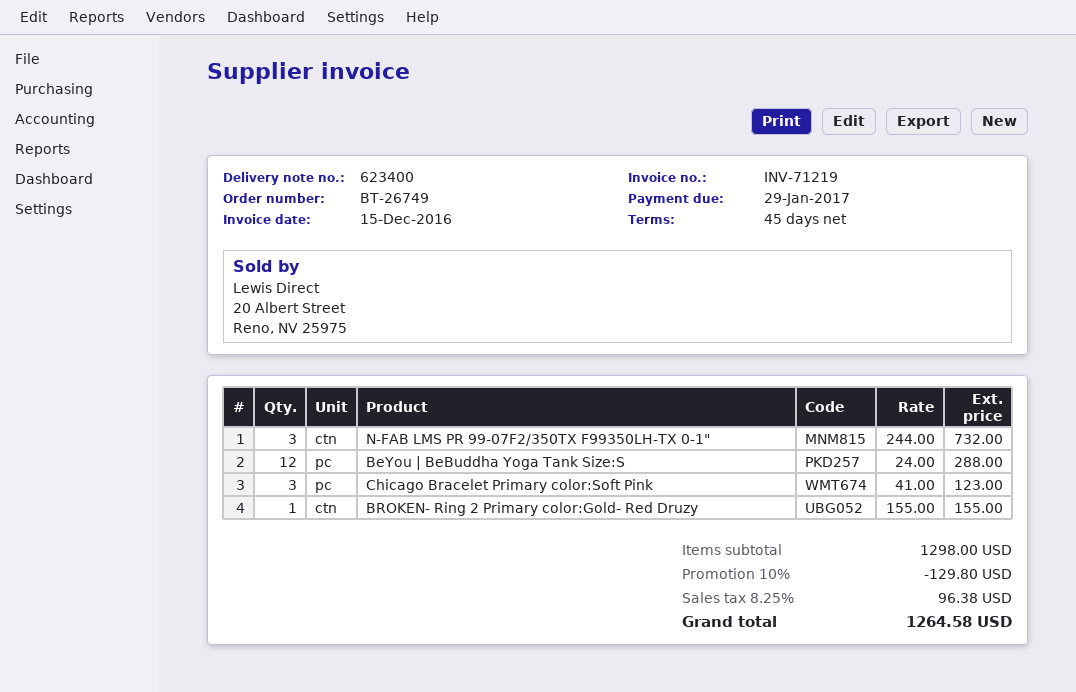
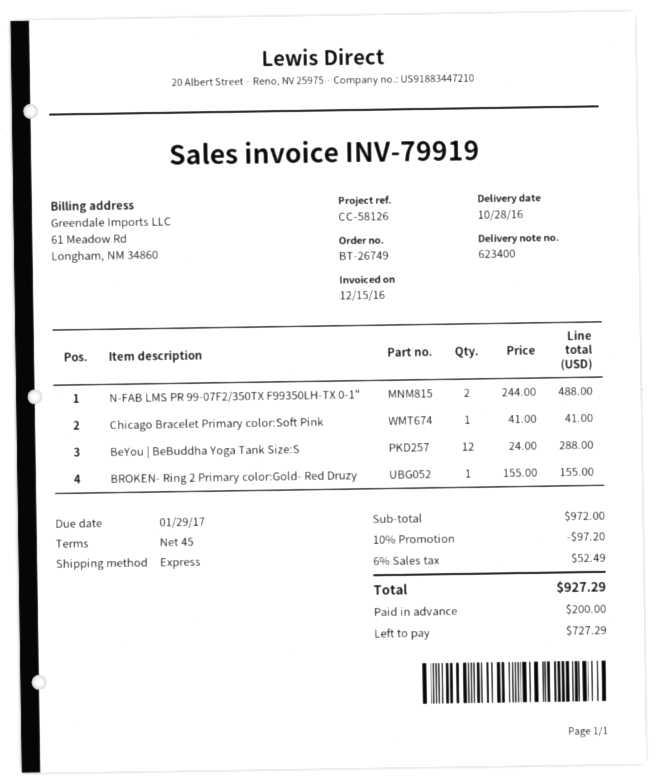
invoice number: INV-71219 -> INV-79919
N-FAB LMS PR 99-07F2/350TX F99350LH-TX 0-1": 3 x 244.00 = 732.00 -> 2 x 244.00 = 488.00
Chicago Bracelet Primary color:Soft Pink: 3 x 41.00 = 123.00 -> 1 x 41.00 = 41.00
subtotal: 1298.00 -> 972.00
discount: 10% = 129.80 -> 10% = 97.20
tax: 8.25% = 96.38 -> 6% = 52.49
total: 1264.58 -> 927.29

